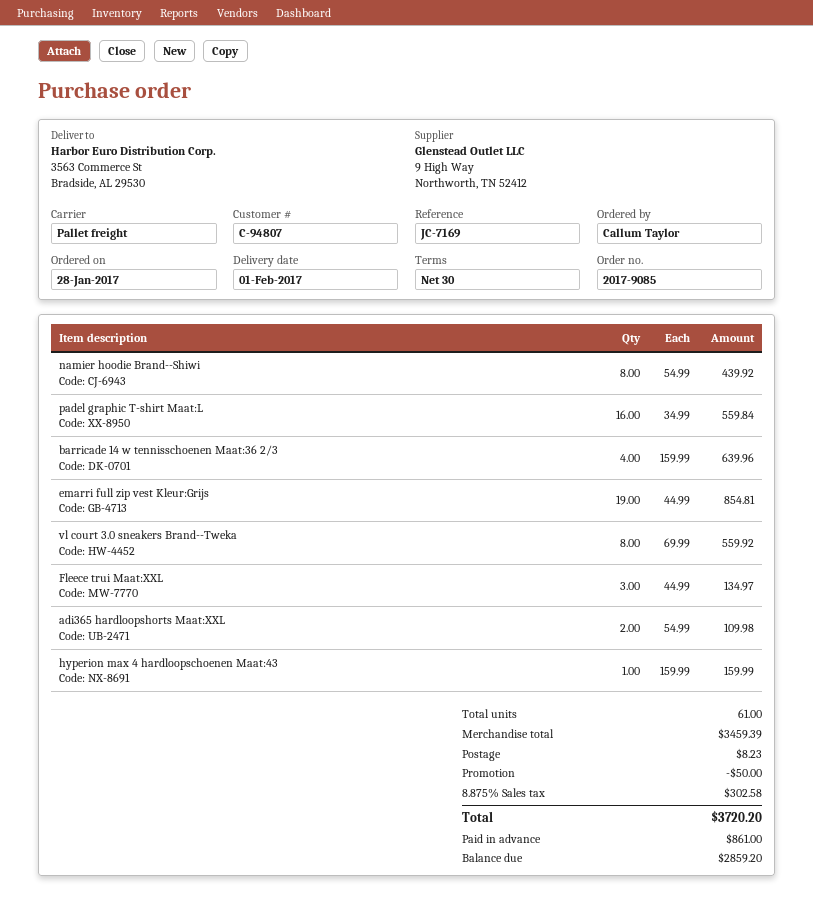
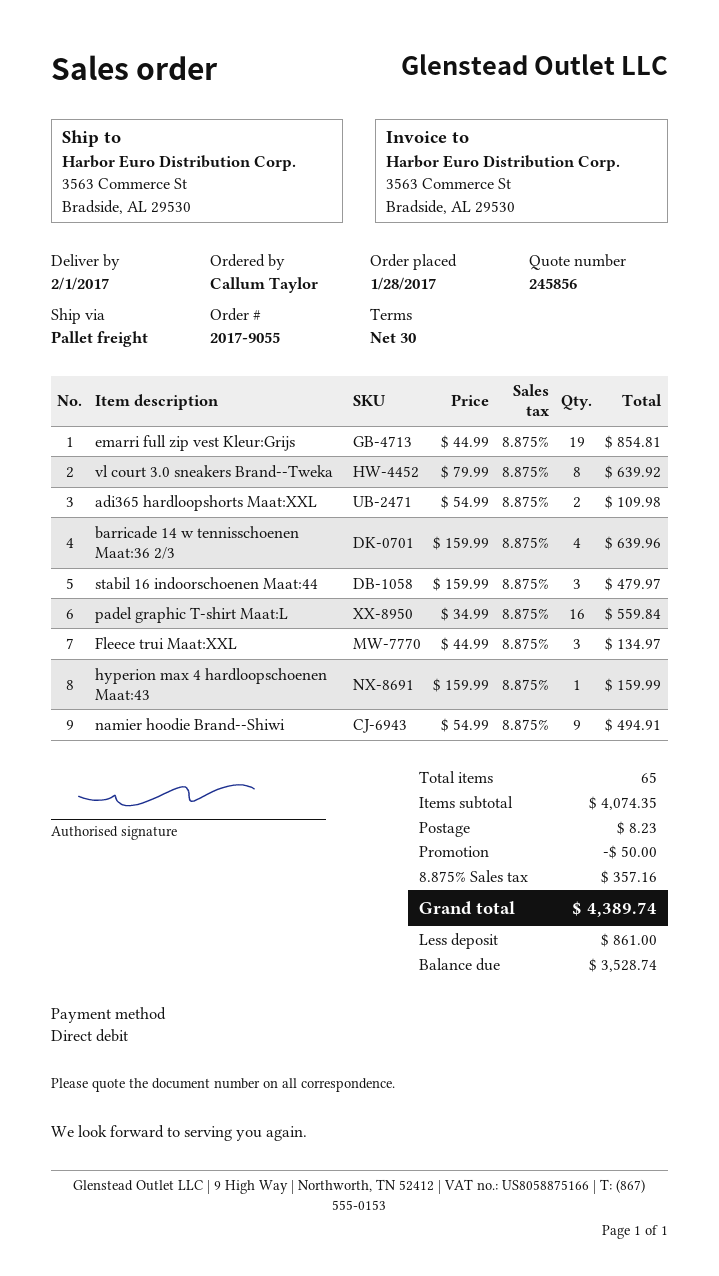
order number: 2017-9085 -> 2017-9055
namier hoodie Brand--Shiwi: 8 x 54.99 = 439.92 -> 9 x 54.99 = 494.91
vl court 3.0 sneakers Brand--Tweka: 8 x 69.99 = 559.92 -> 8 x 79.99 = 639.92
stabil 16 indoorschoenen Maat:44: none -> 3 x 159.99 = 479.97
total quantity: 61 -> 65
subtotal: 3459.39 -> 4074.35
tax: 8.875% = 302.58 -> 8.875% = 357.16
total: 3720.20 -> 4389.74
balance: 2859.20 -> 3528.74

